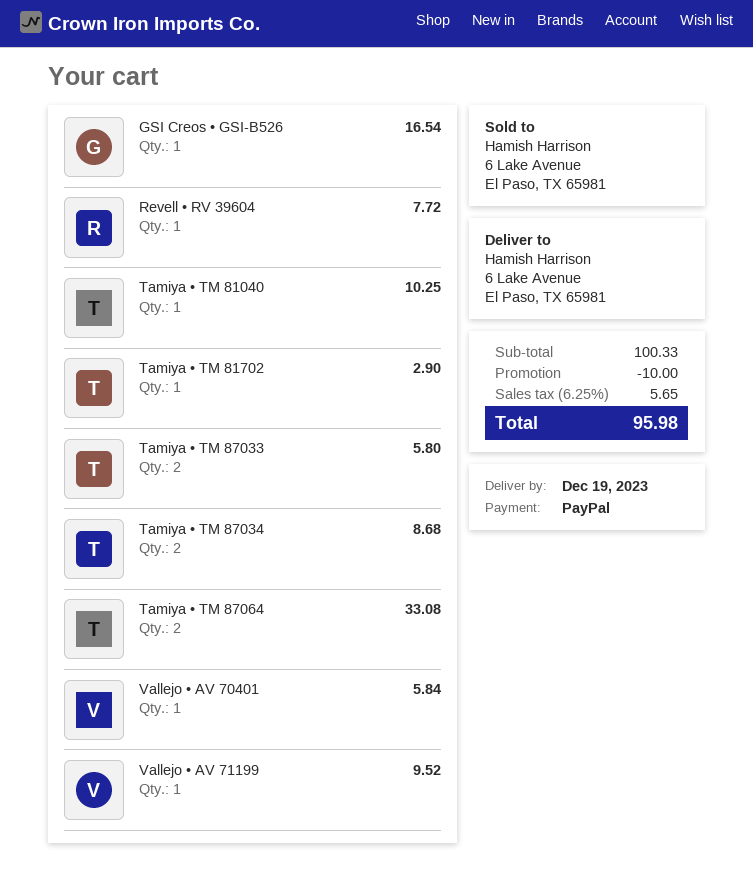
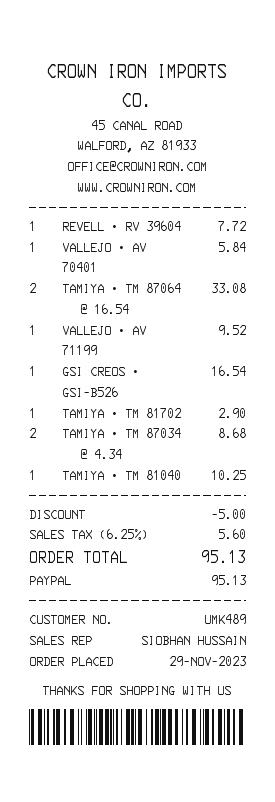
Tamiya • TM 87033: 2 for 5.80 -> none
discount: 10.00 -> 5.00
tax: 6.25% = 5.65 -> 6.25% = 5.60
total: 95.98 -> 95.13

